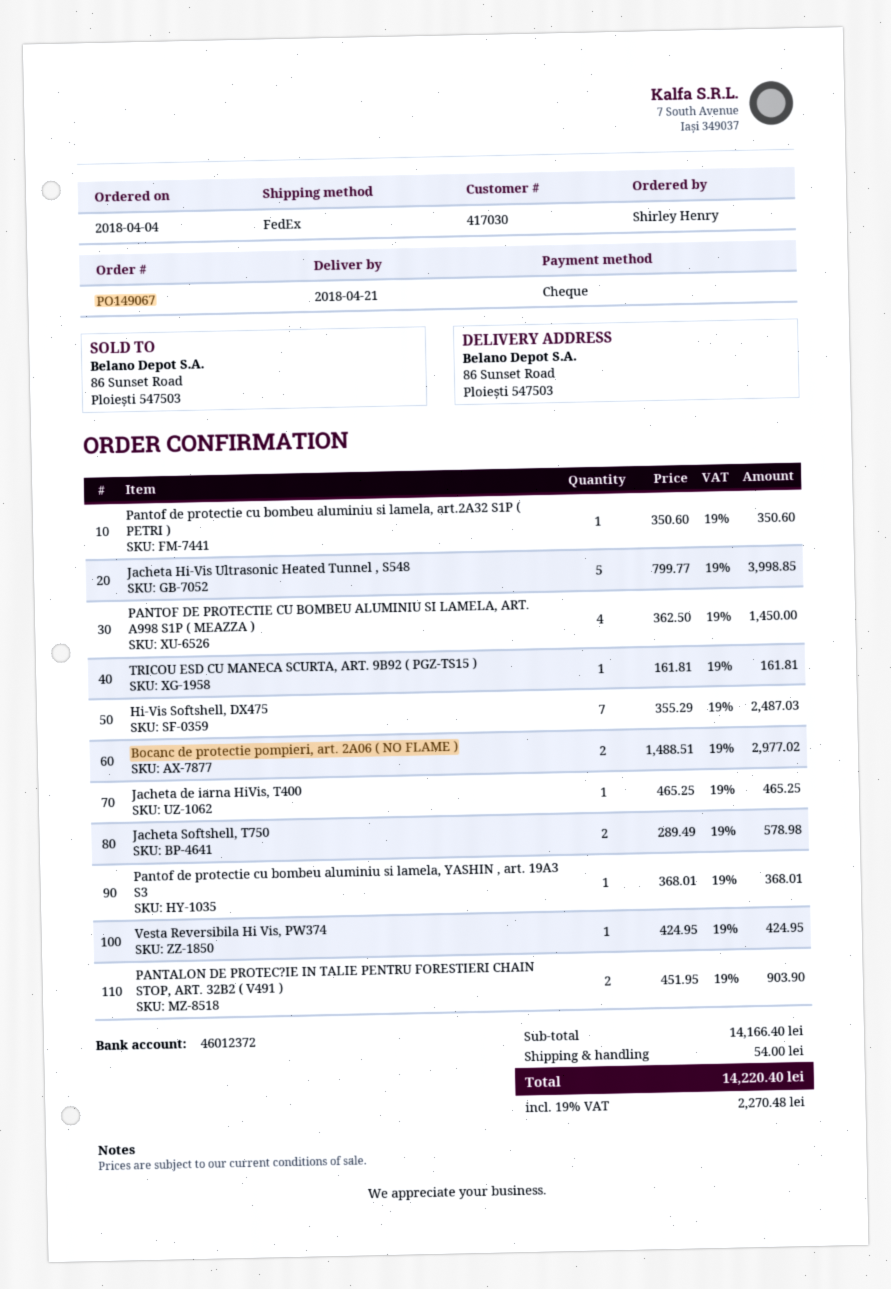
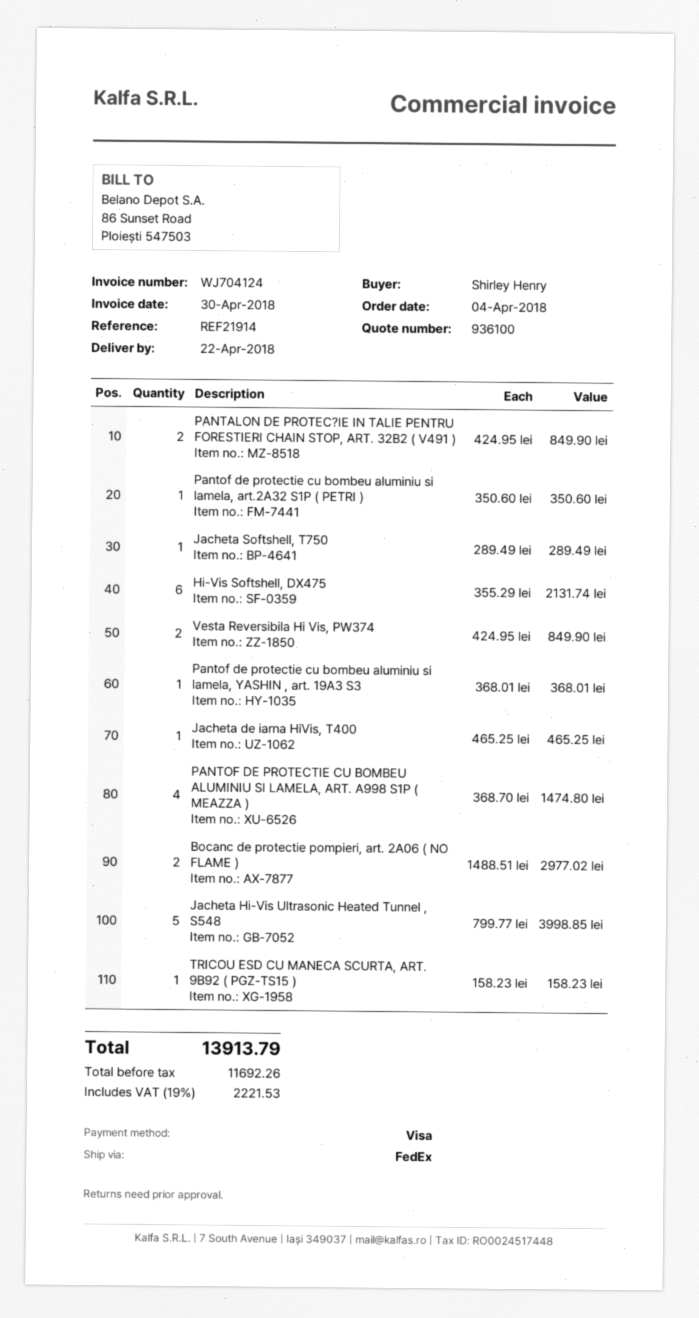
delivery date: 2018-04-21 -> 2018-04-22
payment method: cheque -> Visa
PANTOF DE PROTECTIE CU BOMBEU ALUMINIU SI LAMELA, ART. A998 S1P ( MEAZZA ): 4 x 362.50 = 1450.00 -> 4 x 368.70 = 1474.80
TRICOU ESD CU MANECA SCURTA, ART. 9B92 ( PGZ-TS15 ): 1 x 161.81 = 161.81 -> 1 x 158.23 = 158.23
Hi-Vis Softshell, DX475: 7 x 355.29 = 2487.03 -> 6 x 355.29 = 2131.74
Jacheta Softshell, T750: 2 x 289.49 = 578.98 -> 1 x 289.49 = 289.49
Vesta Reversibila Hi Vis, PW374: 1 x 424.95 = 424.95 -> 2 x 424.95 = 849.90
PANTALON DE PROTEC?IE IN TALIE PENTRU FORESTIERI CHAIN STOP, ART. 32B2 ( V491 ): 2 x 451.95 = 903.90 -> 2 x 424.95 = 849.90
shipping: 54.00 -> none
tax: 19% = 2270.48 -> 19% = 2221.53
total: 14220.40 -> 13913.79

